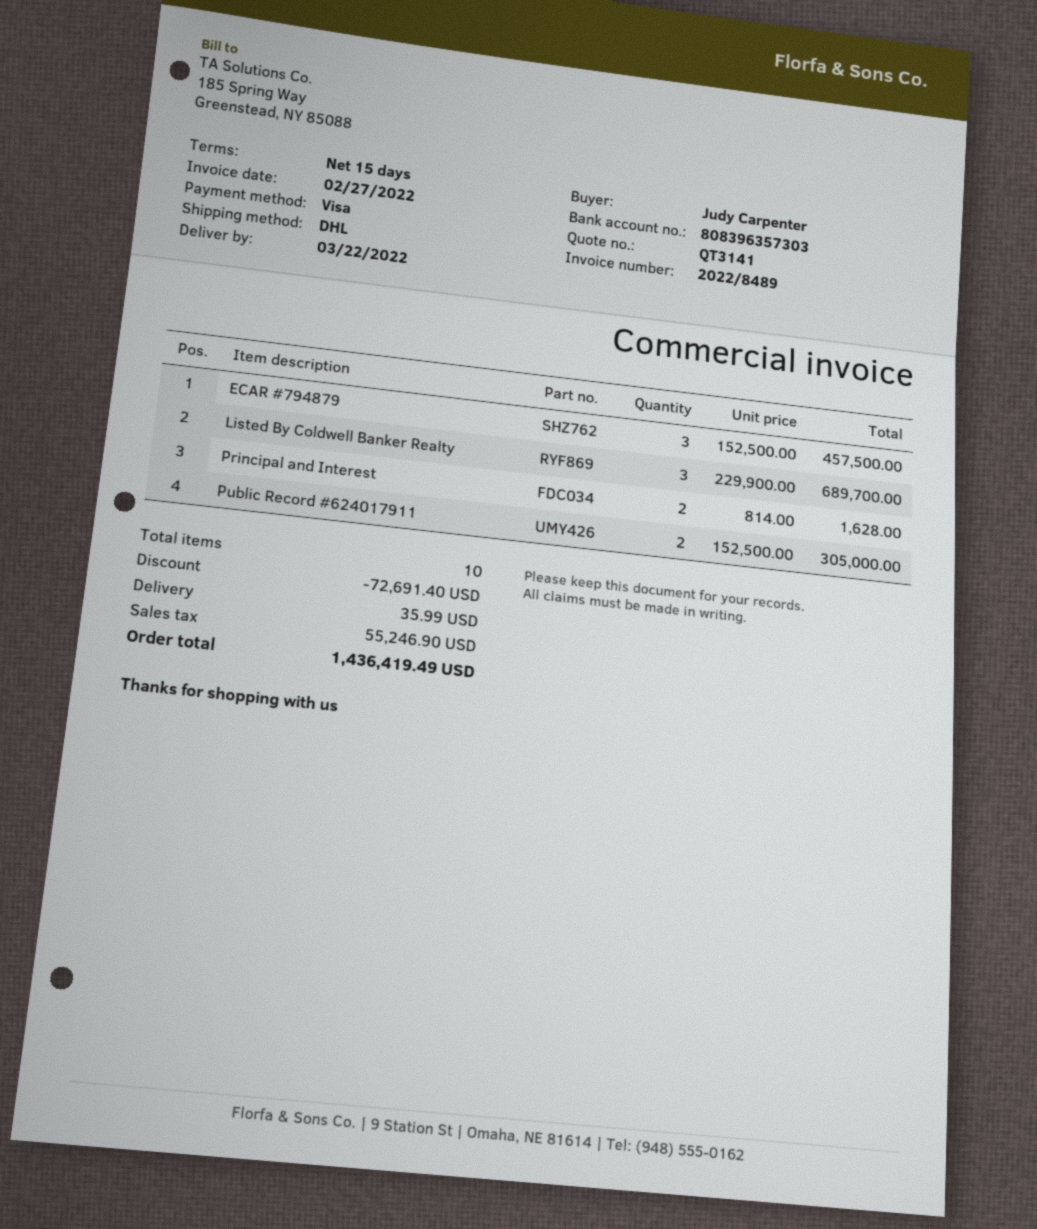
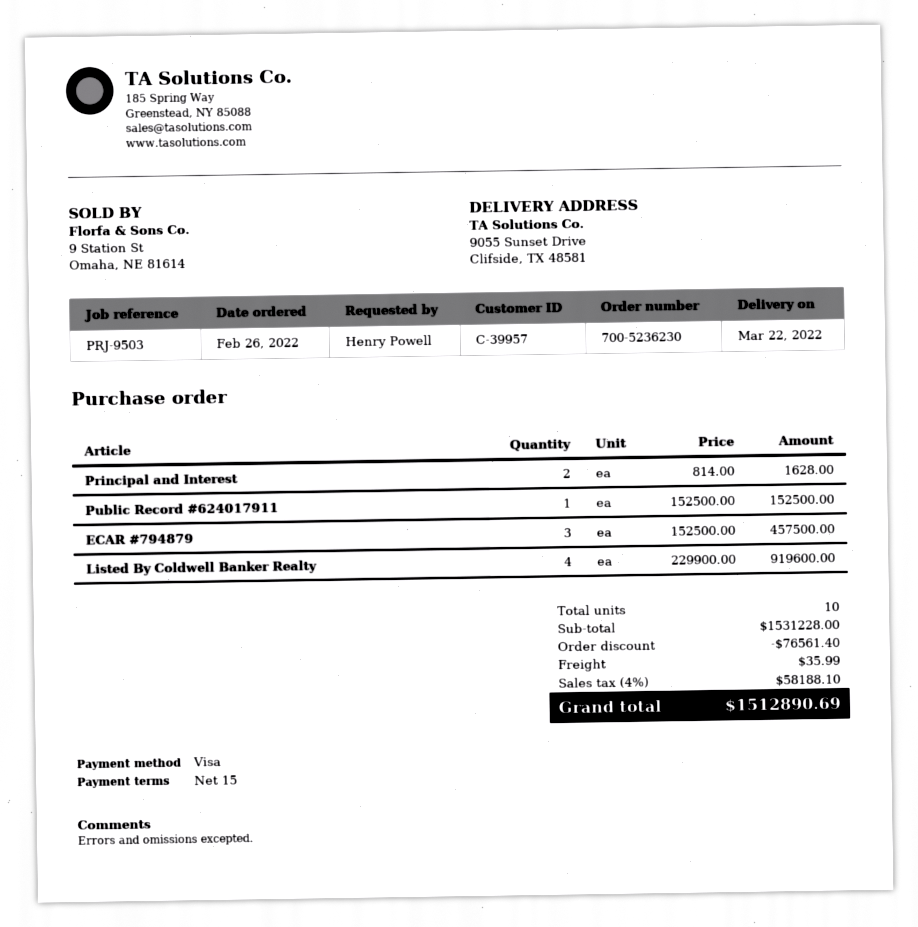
ordered by: Judy Carpenter -> Henry Powell
Listed By Coldwell Banker Realty: 3 x 229900.00 = 689700.00 -> 4 x 229900.00 = 919600.00
Public Record #624017911: 2 x 152500.00 = 305000.00 -> 1 x 152500.00 = 152500.00
discount: 72691.40 -> 76561.40
tax: 55246.90 -> 58188.10
total: 1436419.49 -> 1512890.69

